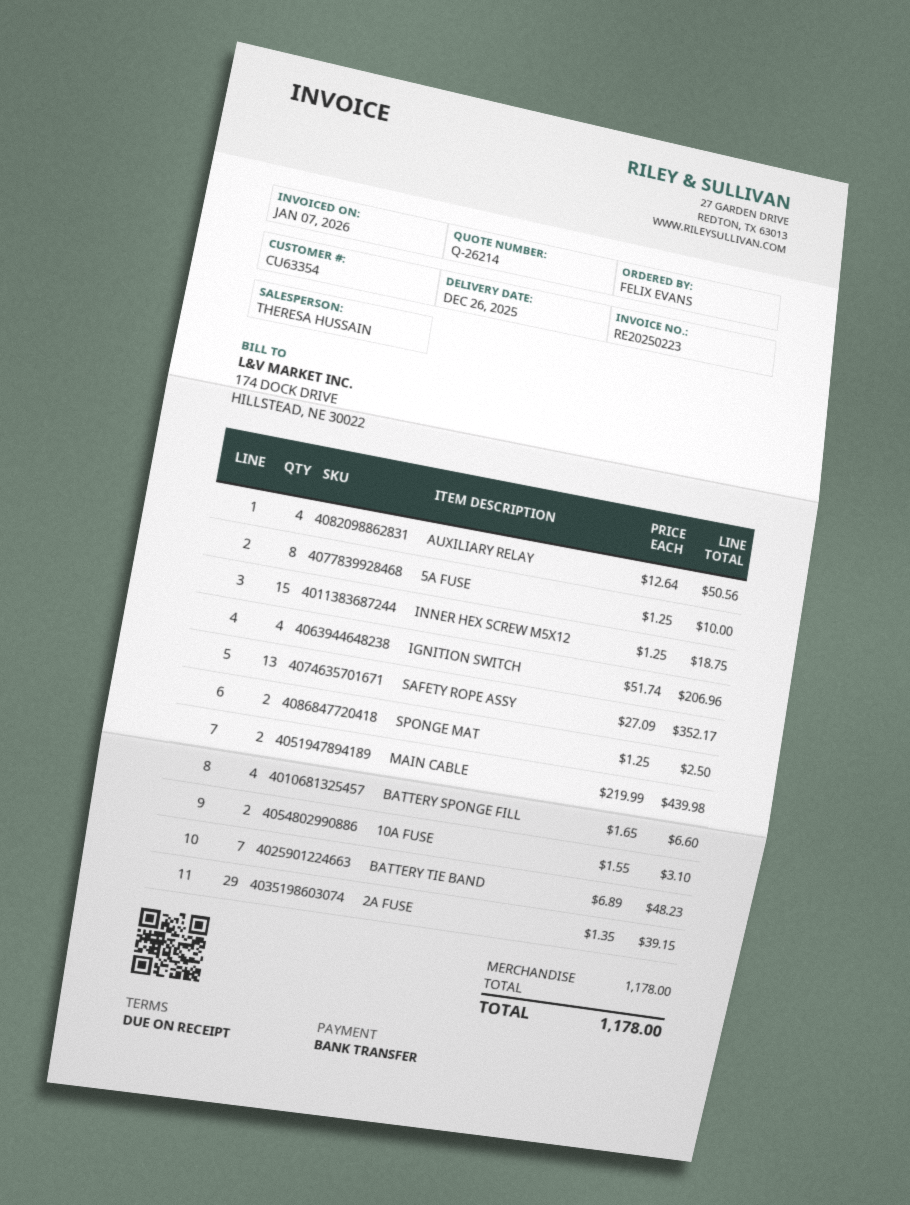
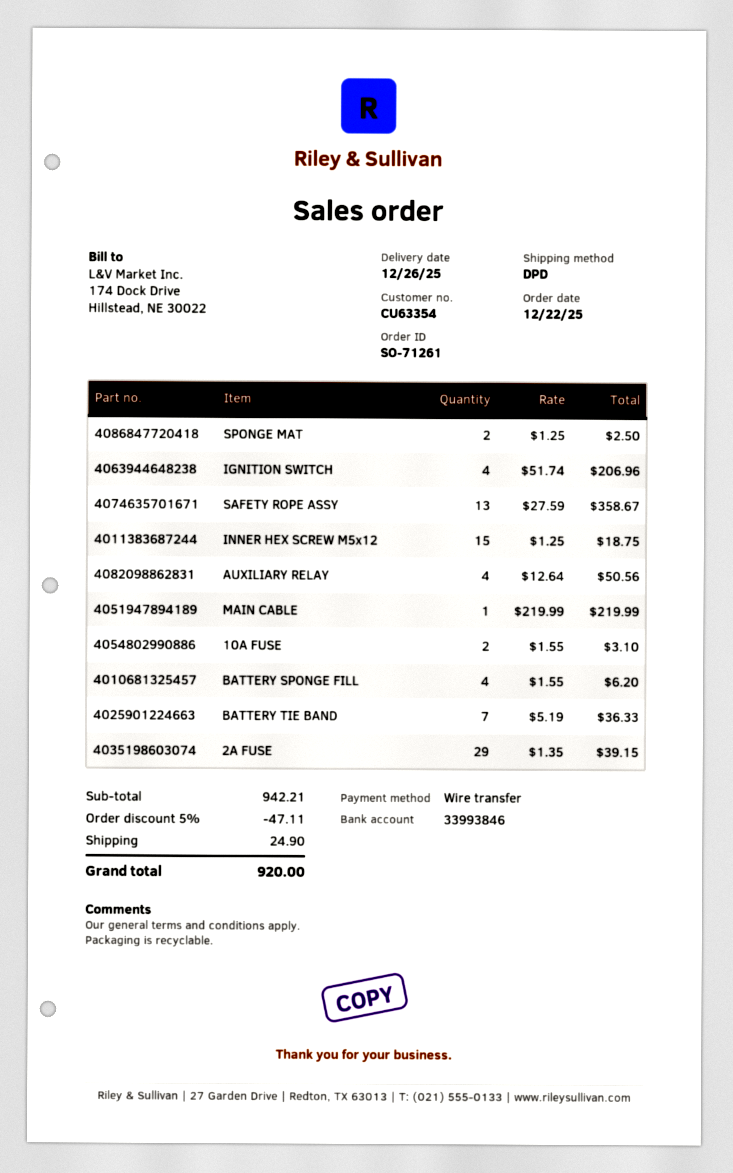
5A FUSE: 8 x 1.25 = 10.00 -> none
SAFETY ROPE ASSY: 13 x 27.09 = 352.17 -> 13 x 27.59 = 358.67
MAIN CABLE: 2 x 219.99 = 439.98 -> 1 x 219.99 = 219.99
BATTERY SPONGE FILL: 4 x 1.65 = 6.60 -> 4 x 1.55 = 6.20
BATTERY TIE BAND: 7 x 6.89 = 48.23 -> 7 x 5.19 = 36.33
subtotal: 1178.00 -> 942.21
discount: none -> 5% = 47.11
shipping: none -> 24.90
total: 1178.00 -> 920.00

